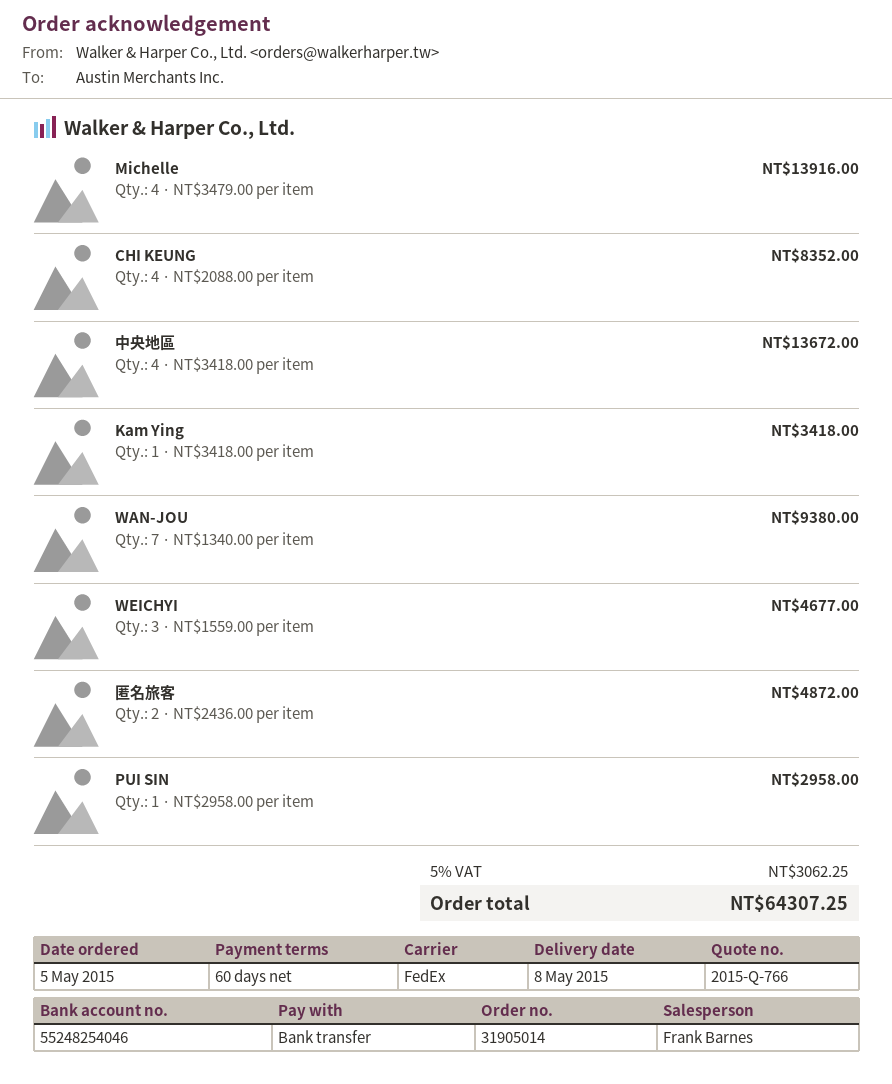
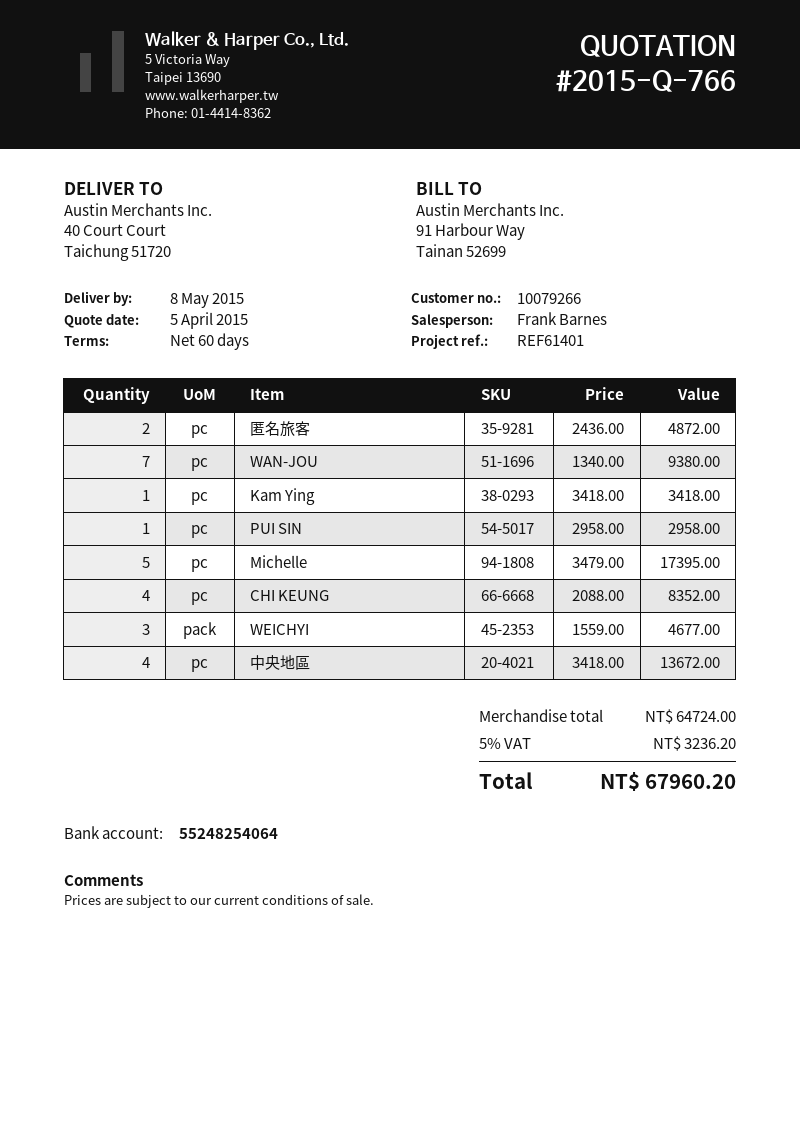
bank account: 55248254046 -> 55248254064
Michelle: 4 x 3479.00 = 13916.00 -> 5 x 3479.00 = 17395.00
tax: 5% = 3062.25 -> 5% = 3236.20
total: 64307.25 -> 67960.20

